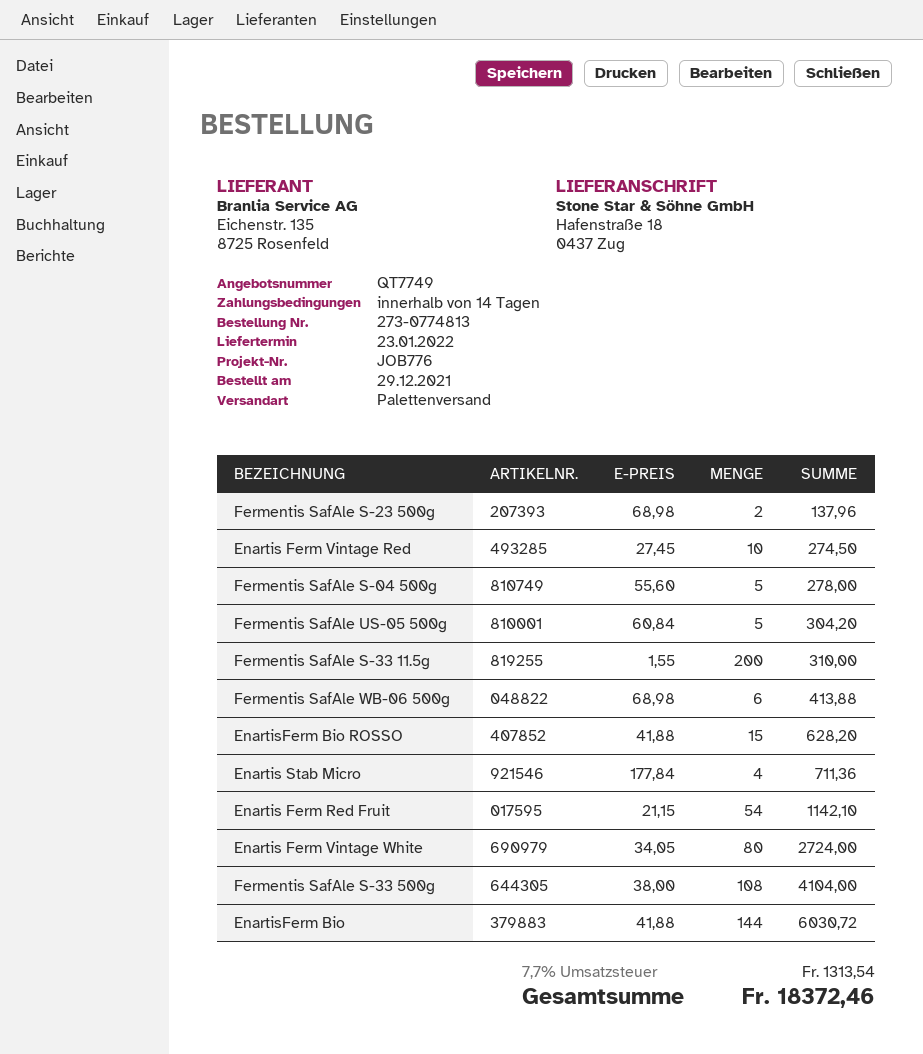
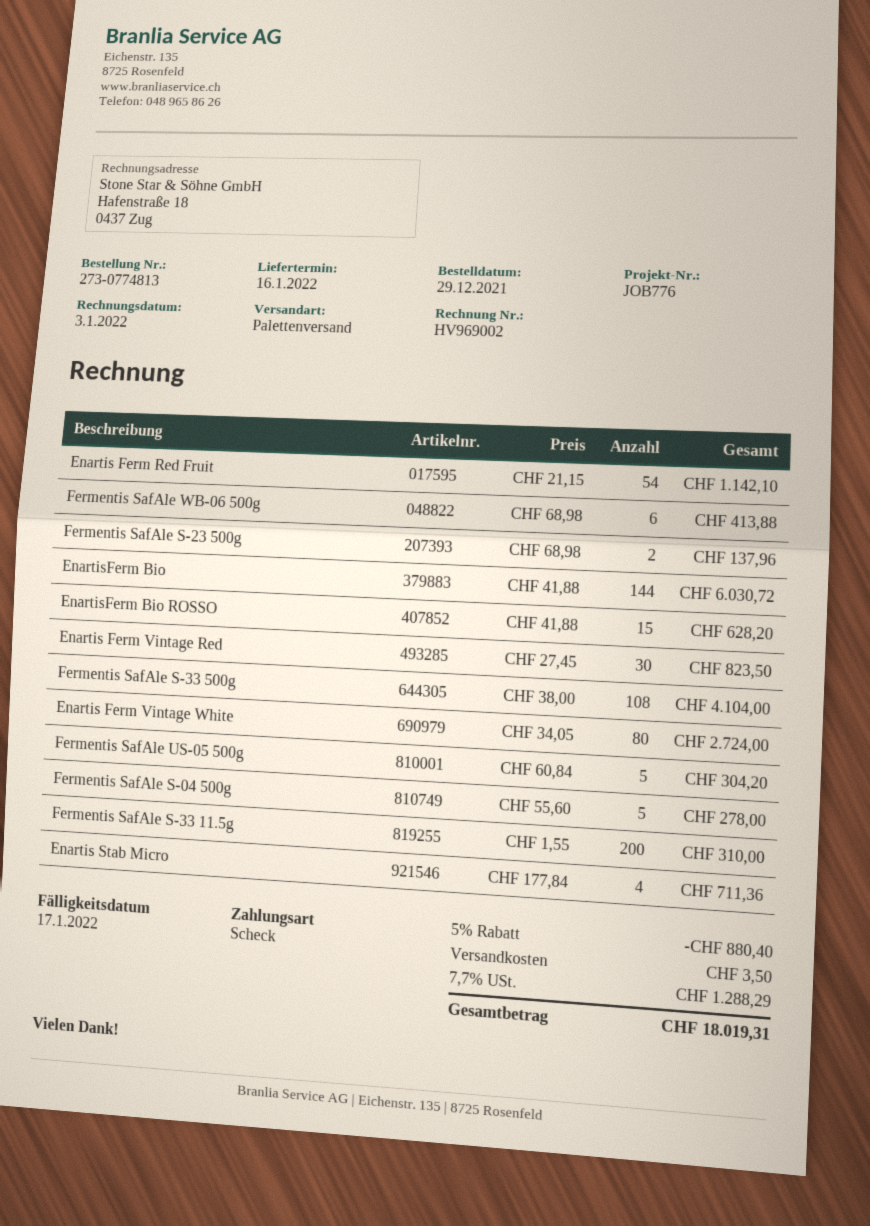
delivery date: 2022-01-23 -> 2022-01-16
Enartis Ferm Vintage Red: 10 x 27.45 = 274.50 -> 30 x 27.45 = 823.50
discount: none -> 5% = 880.40
shipping: none -> 3.50
tax: 7.7% = 1313.54 -> 7.7% = 1288.29
total: 18372.46 -> 18019.31

